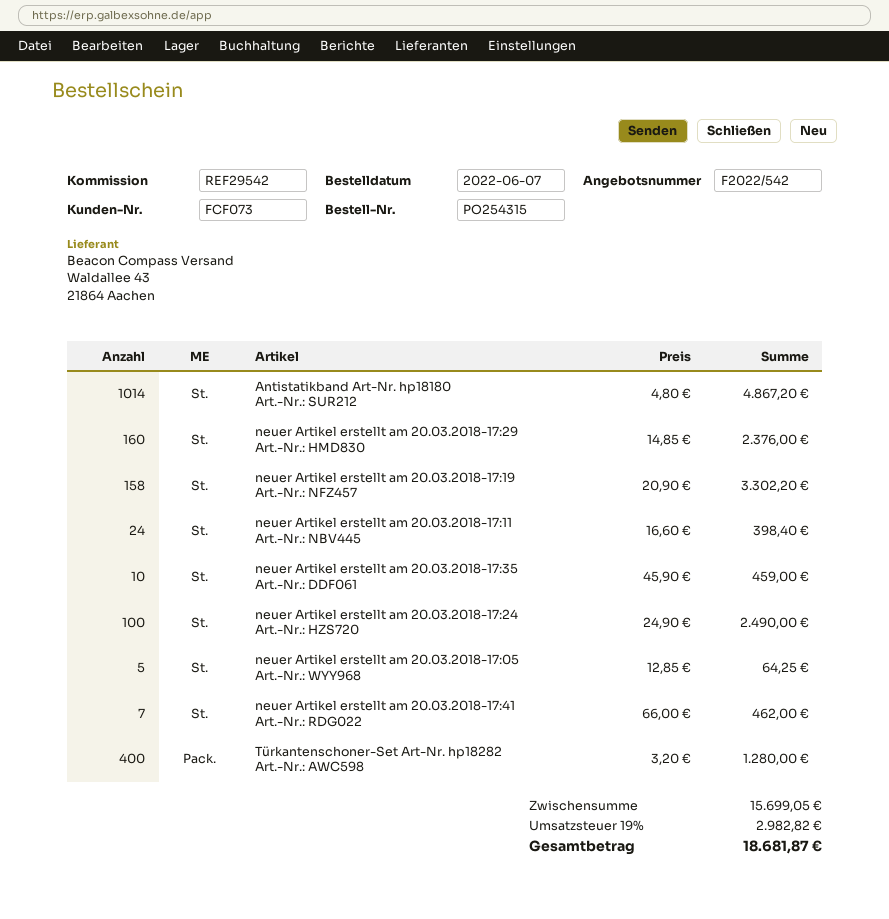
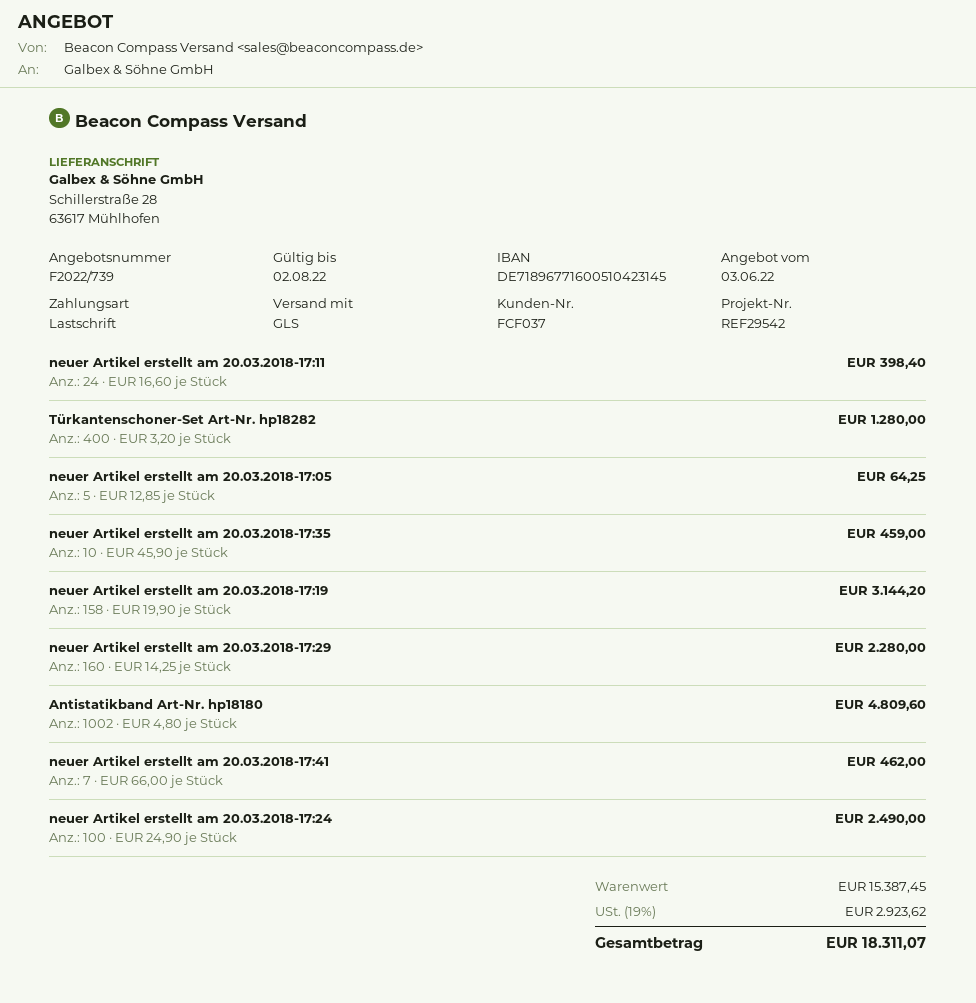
quote number: F2022/542 -> F2022/739
customer number: FCF073 -> FCF037
Antistatikband Art-Nr. hp18180: 1014 x 4.80 = 4867.20 -> 1002 x 4.80 = 4809.60
neuer Artikel erstellt am 20.03.2018-17:29: 160 x 14.85 = 2376.00 -> 160 x 14.25 = 2280.00
neuer Artikel erstellt am 20.03.2018-17:19: 158 x 20.90 = 3302.20 -> 158 x 19.90 = 3144.20
subtotal: 15699.05 -> 15387.45
tax: 19% = 2982.82 -> 19% = 2923.62
total: 18681.87 -> 18311.07

